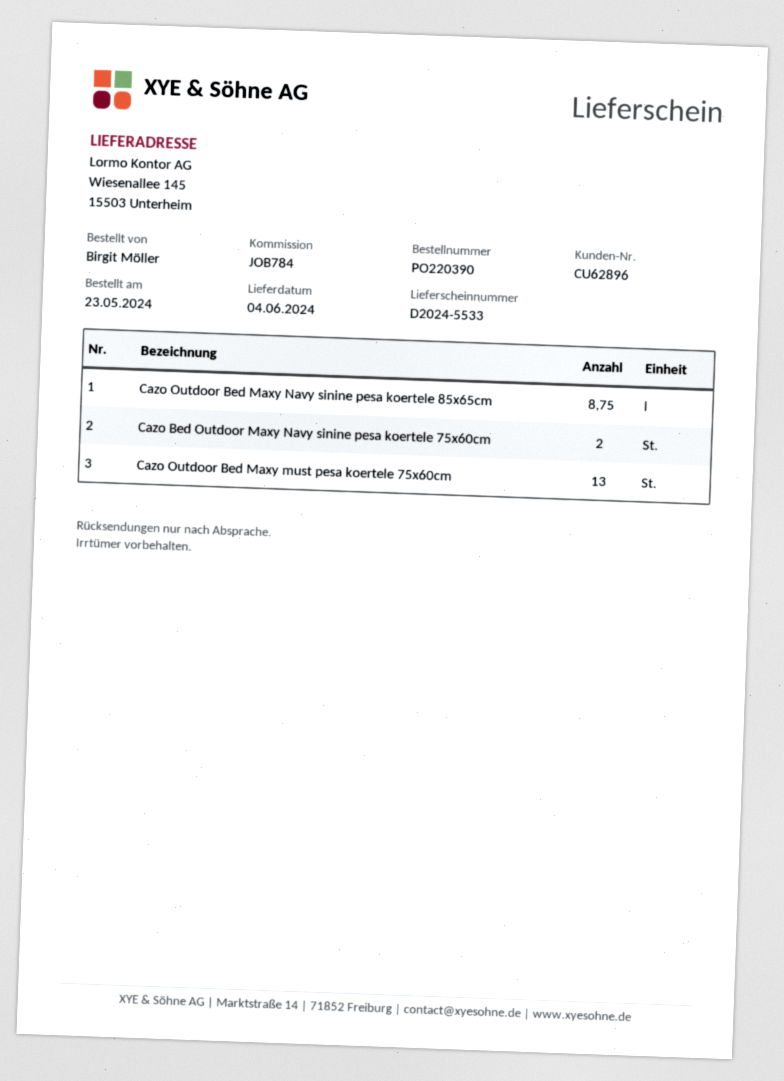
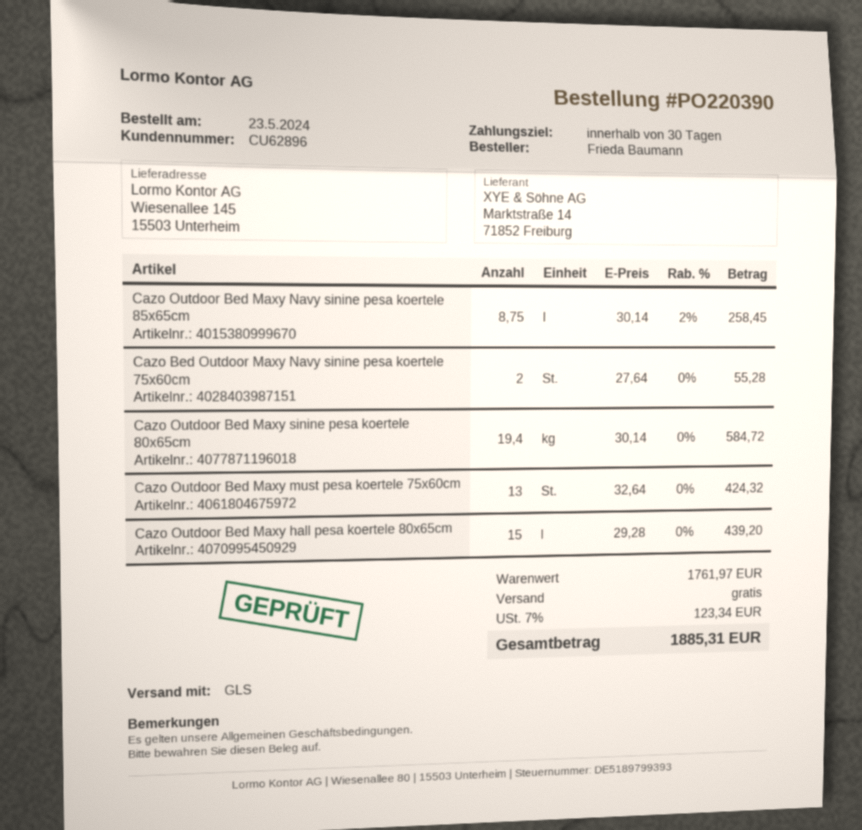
ordered by: Birgit Möller -> Frieda Baumann
Cazo Outdoor Bed Maxy sinine pesa koertele 80x65cm: none -> 19.4
Cazo Outdoor Bed Maxy hall pesa koertele 80x65cm: none -> 15

